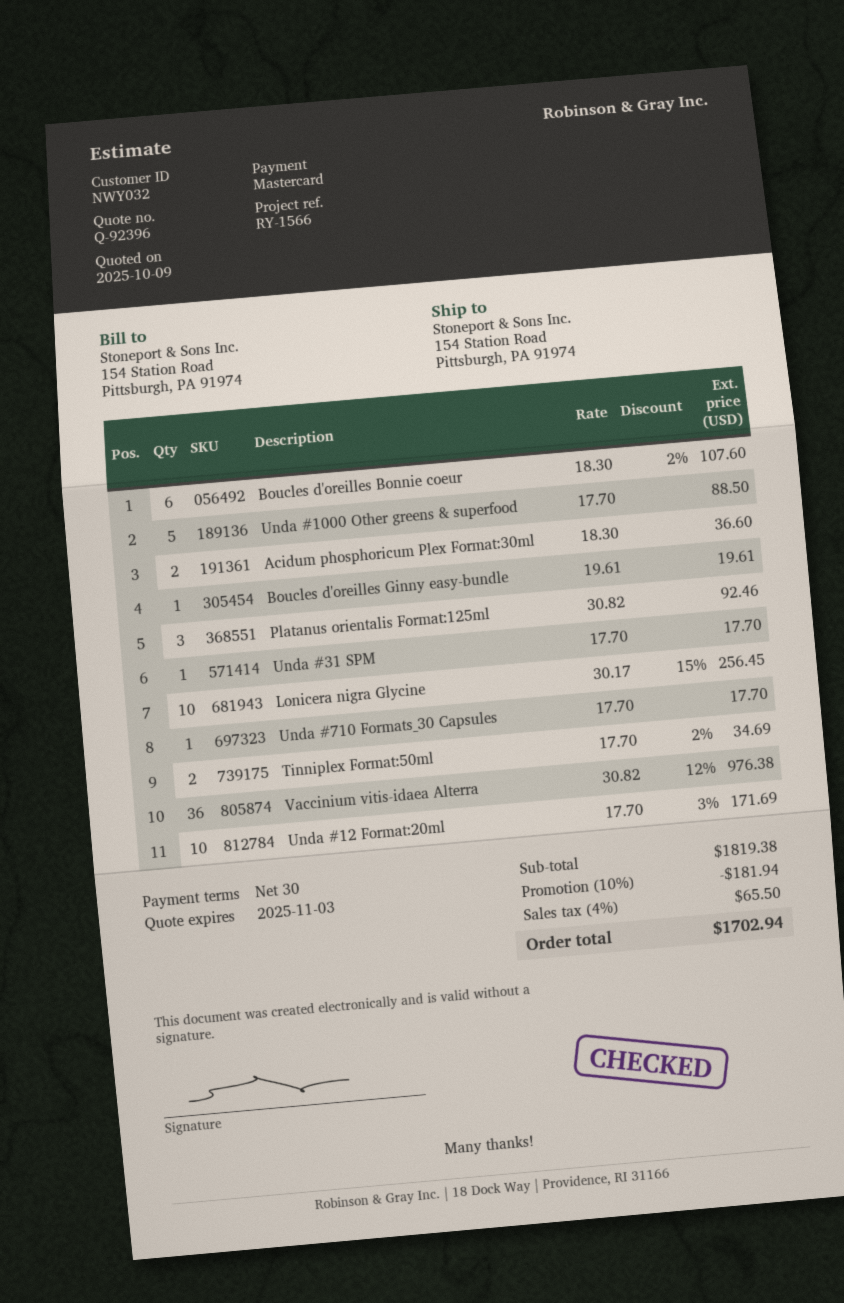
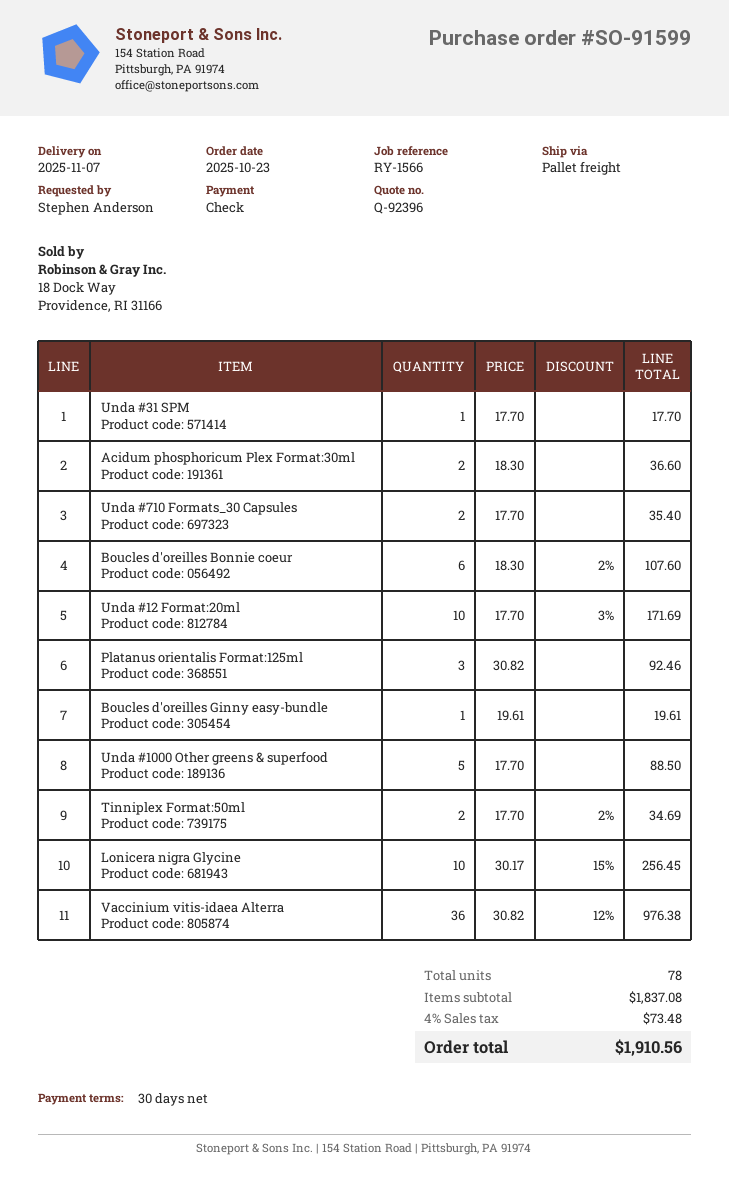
payment method: Mastercard -> cheque
Unda #710 Formats_30 Capsules: 1 x 17.70 = 17.70 -> 2 x 17.70 = 35.40
subtotal: 1819.38 -> 1837.08
discount: 10% = 181.94 -> none
tax: 4% = 65.50 -> 4% = 73.48
total: 1702.94 -> 1910.56

